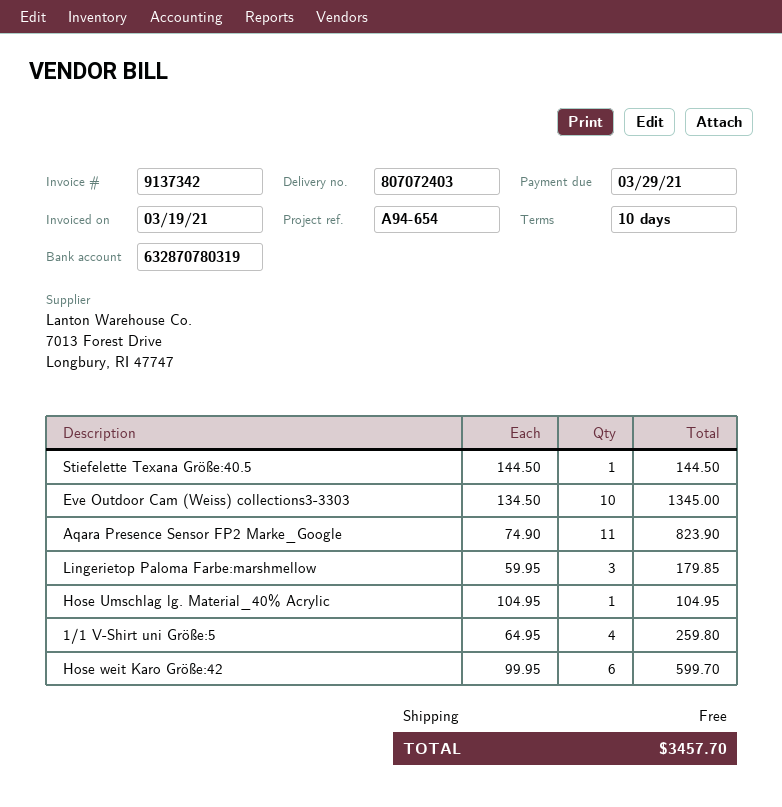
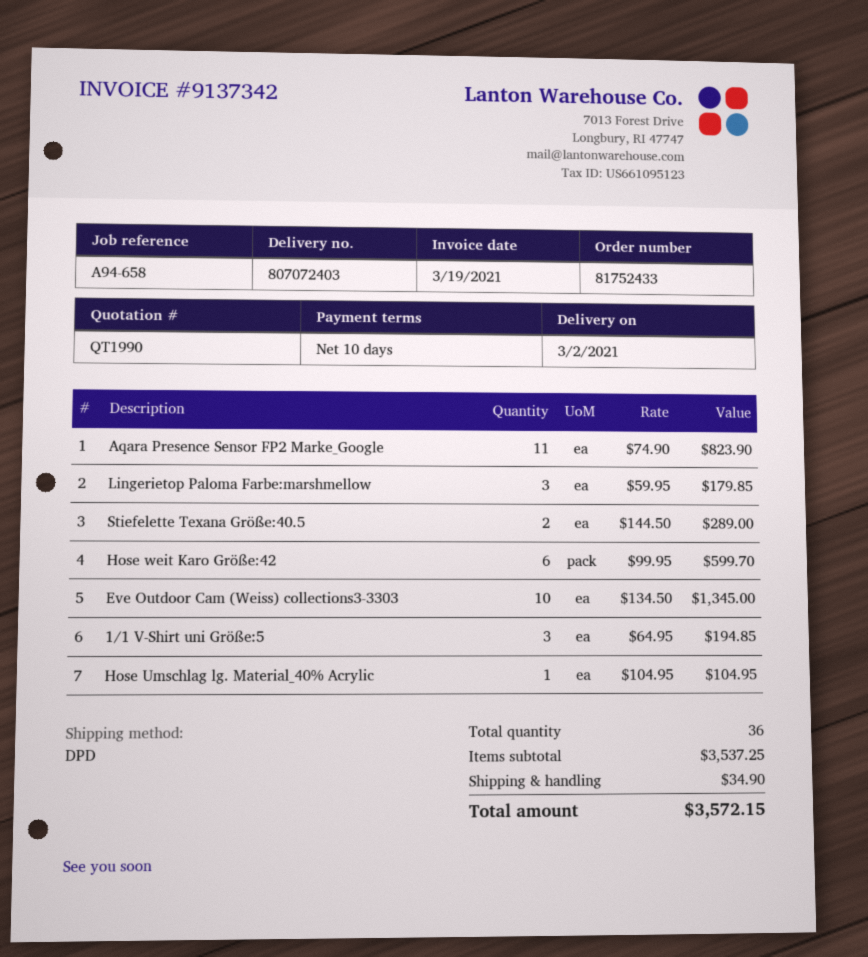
reference: A94-654 -> A94-658
Stiefelette Texana Größe:40.5: 1 x 144.50 = 144.50 -> 2 x 144.50 = 289.00
1/1 V-Shirt uni Größe:5: 4 x 64.95 = 259.80 -> 3 x 64.95 = 194.85
shipping: 0.00 -> 34.90
total: 3457.70 -> 3572.15

